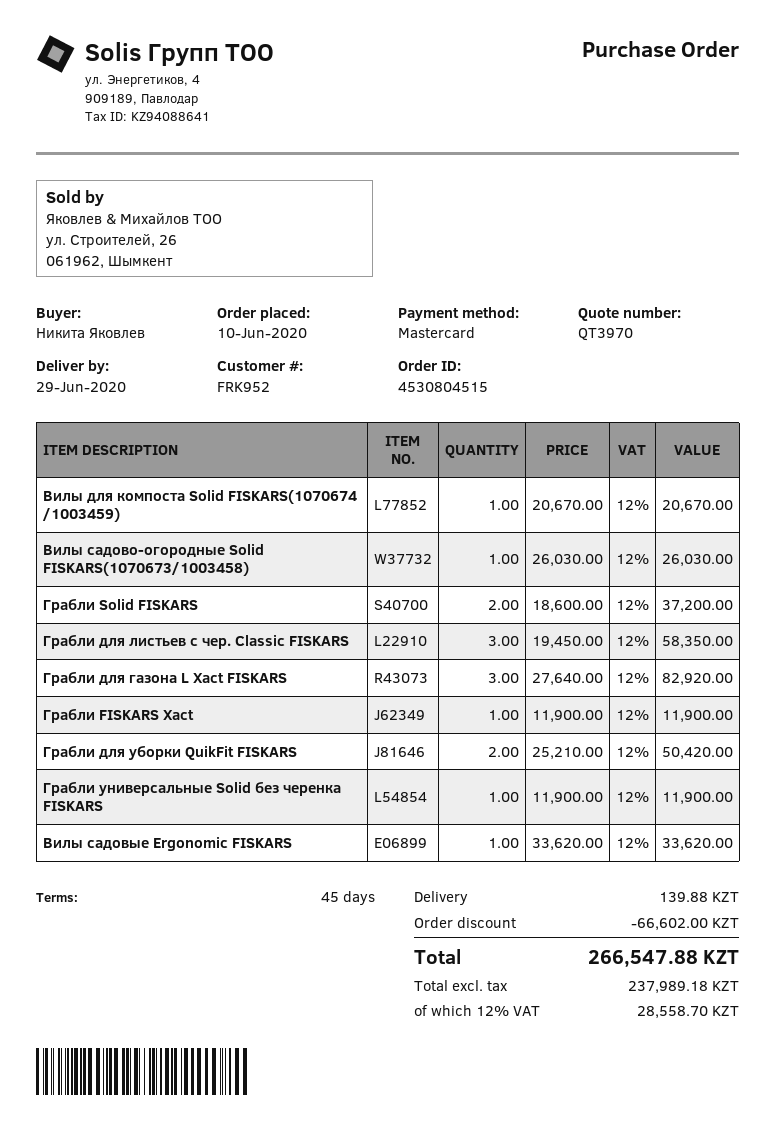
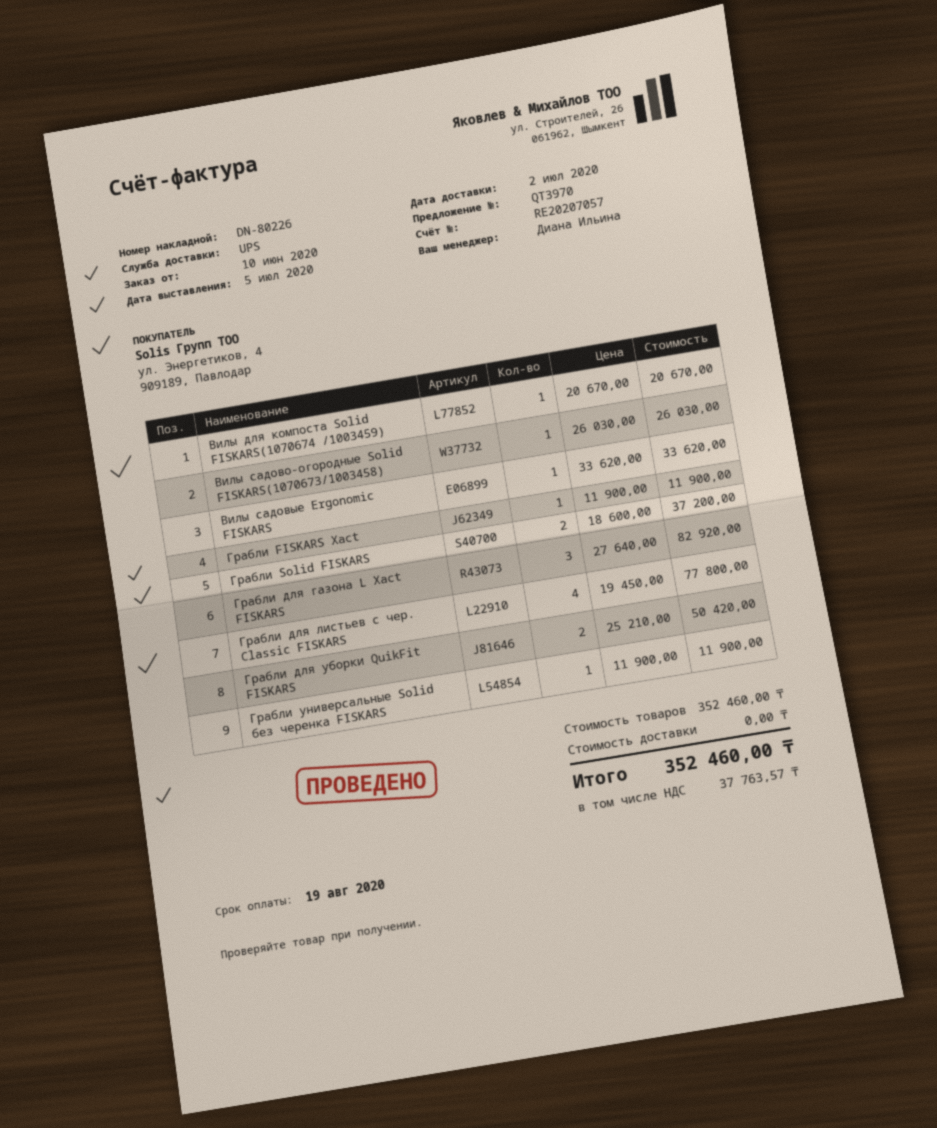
delivery date: 2020-06-29 -> 2020-07-02
Грабли для листьев с чер. Classic FISKARS: 3 x 19450.00 = 58350.00 -> 4 x 19450.00 = 77800.00
discount: 66602.00 -> none
shipping: 139.88 -> 0.00
tax: 28558.70 -> 37763.57
total: 266547.88 -> 352460.00

